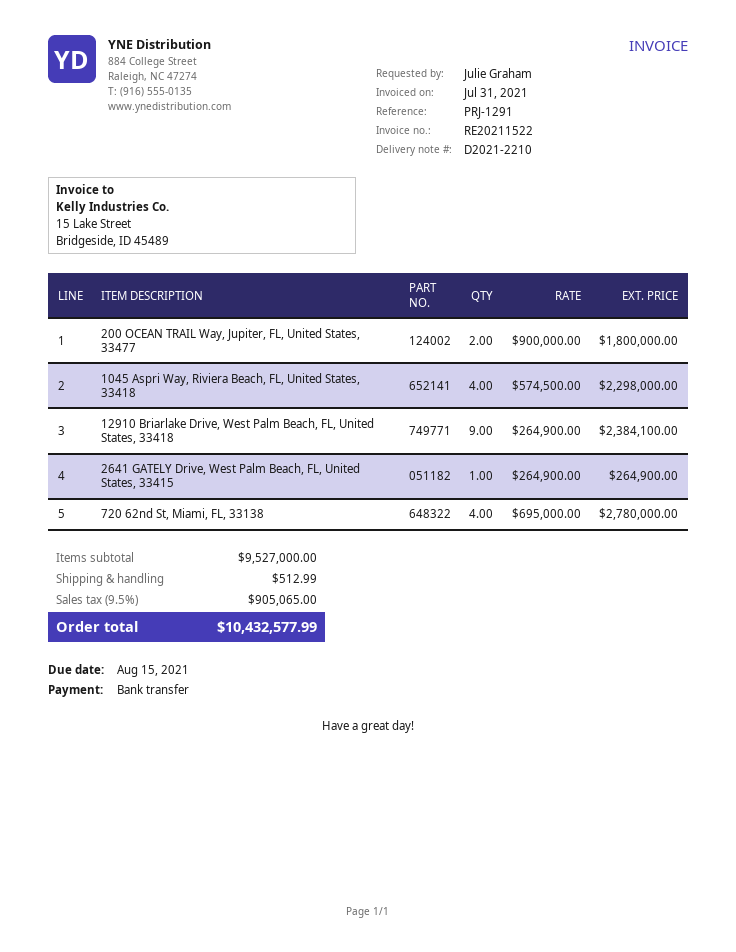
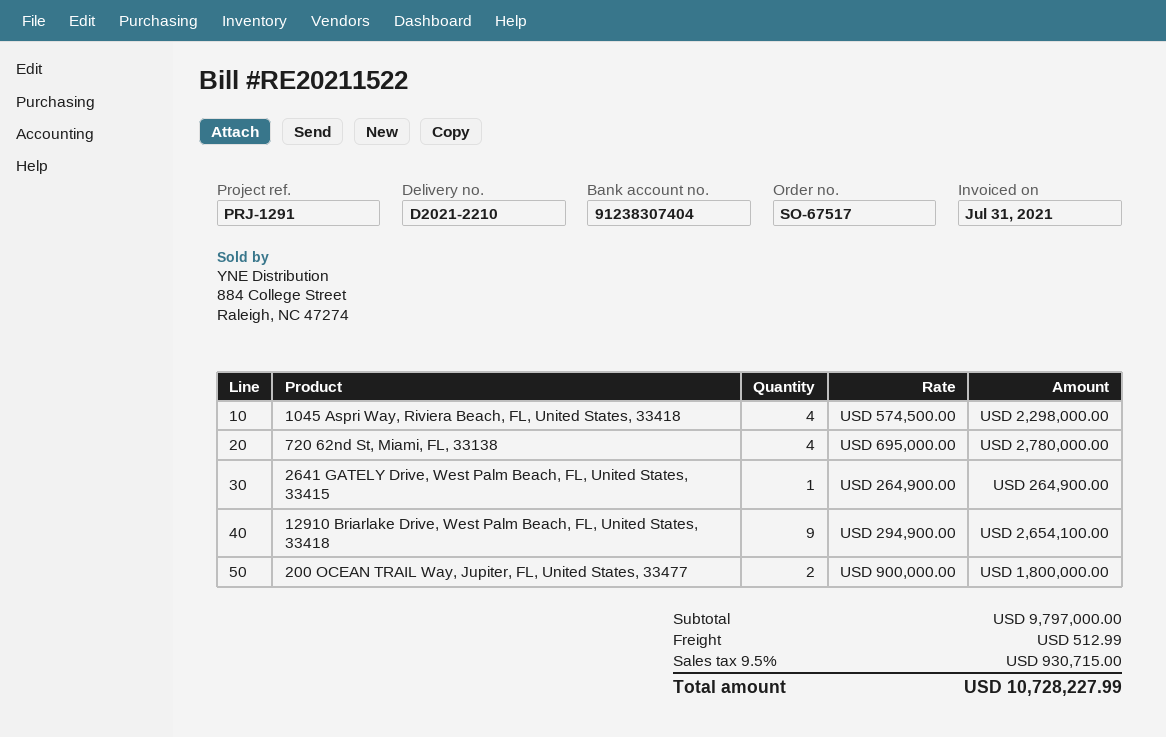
12910 Briarlake Drive, West Palm Beach, FL, United States, 33418: 9 x 264900.00 = 2384100.00 -> 9 x 294900.00 = 2654100.00
subtotal: 9527000.00 -> 9797000.00
tax: 9.5% = 905065.00 -> 9.5% = 930715.00
total: 10432577.99 -> 10728227.99

